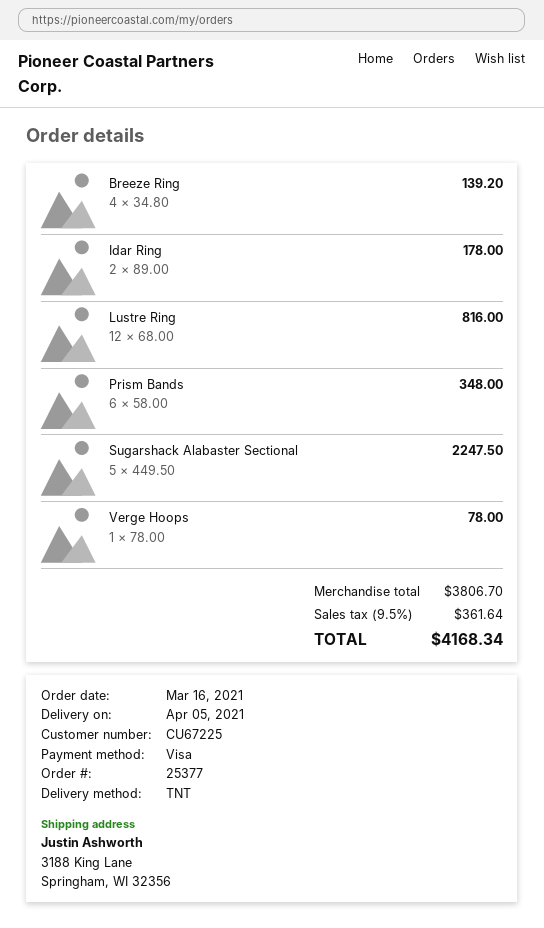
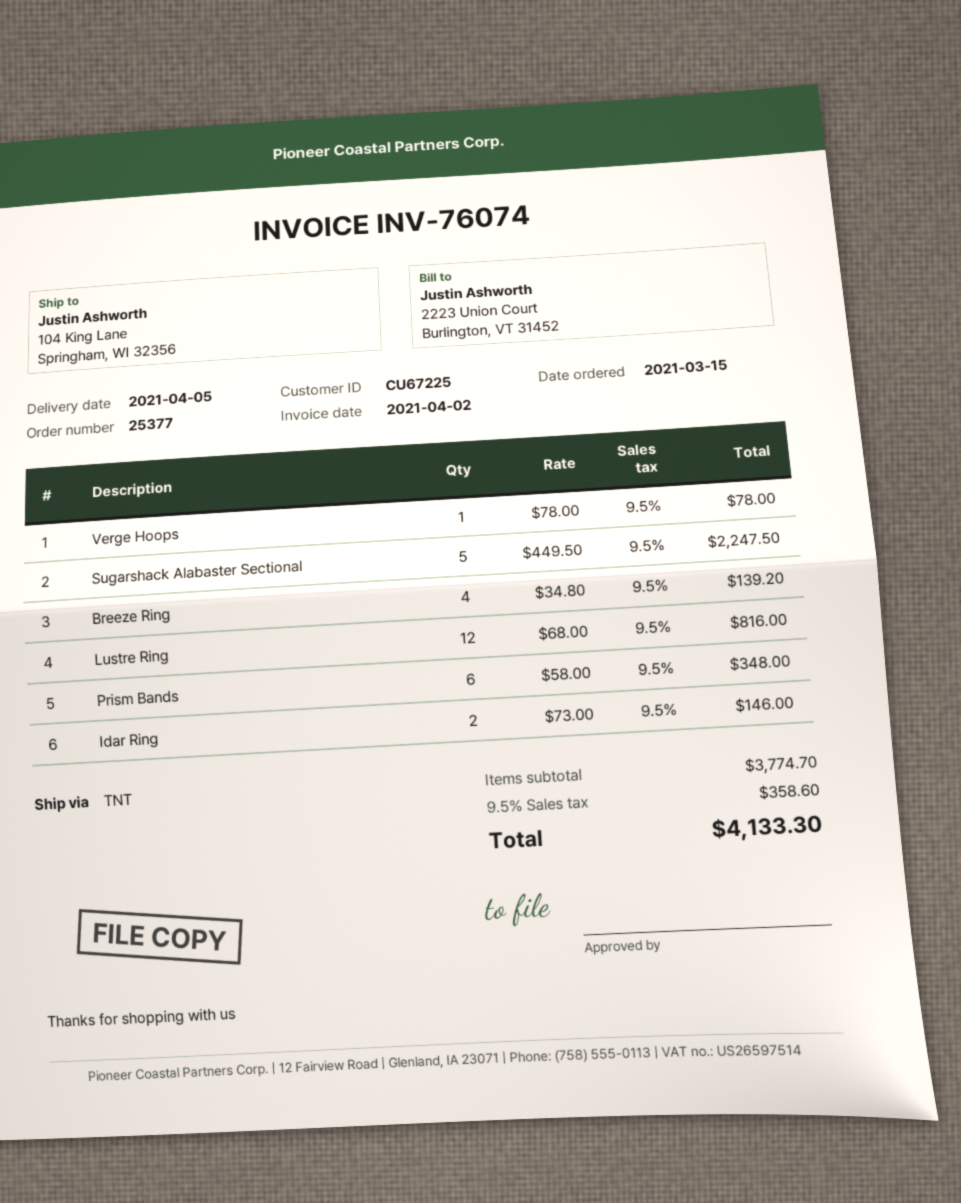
order date: 2021-03-16 -> 2021-03-15
ship to: 3188 King Lane, Springham, WI 32356 -> 104 King Lane, Springham, WI 32356
Idar Ring: 2 x 89.00 = 178.00 -> 2 x 73.00 = 146.00
subtotal: 3806.70 -> 3774.70
tax: 9.5% = 361.64 -> 9.5% = 358.60
total: 4168.34 -> 4133.30

